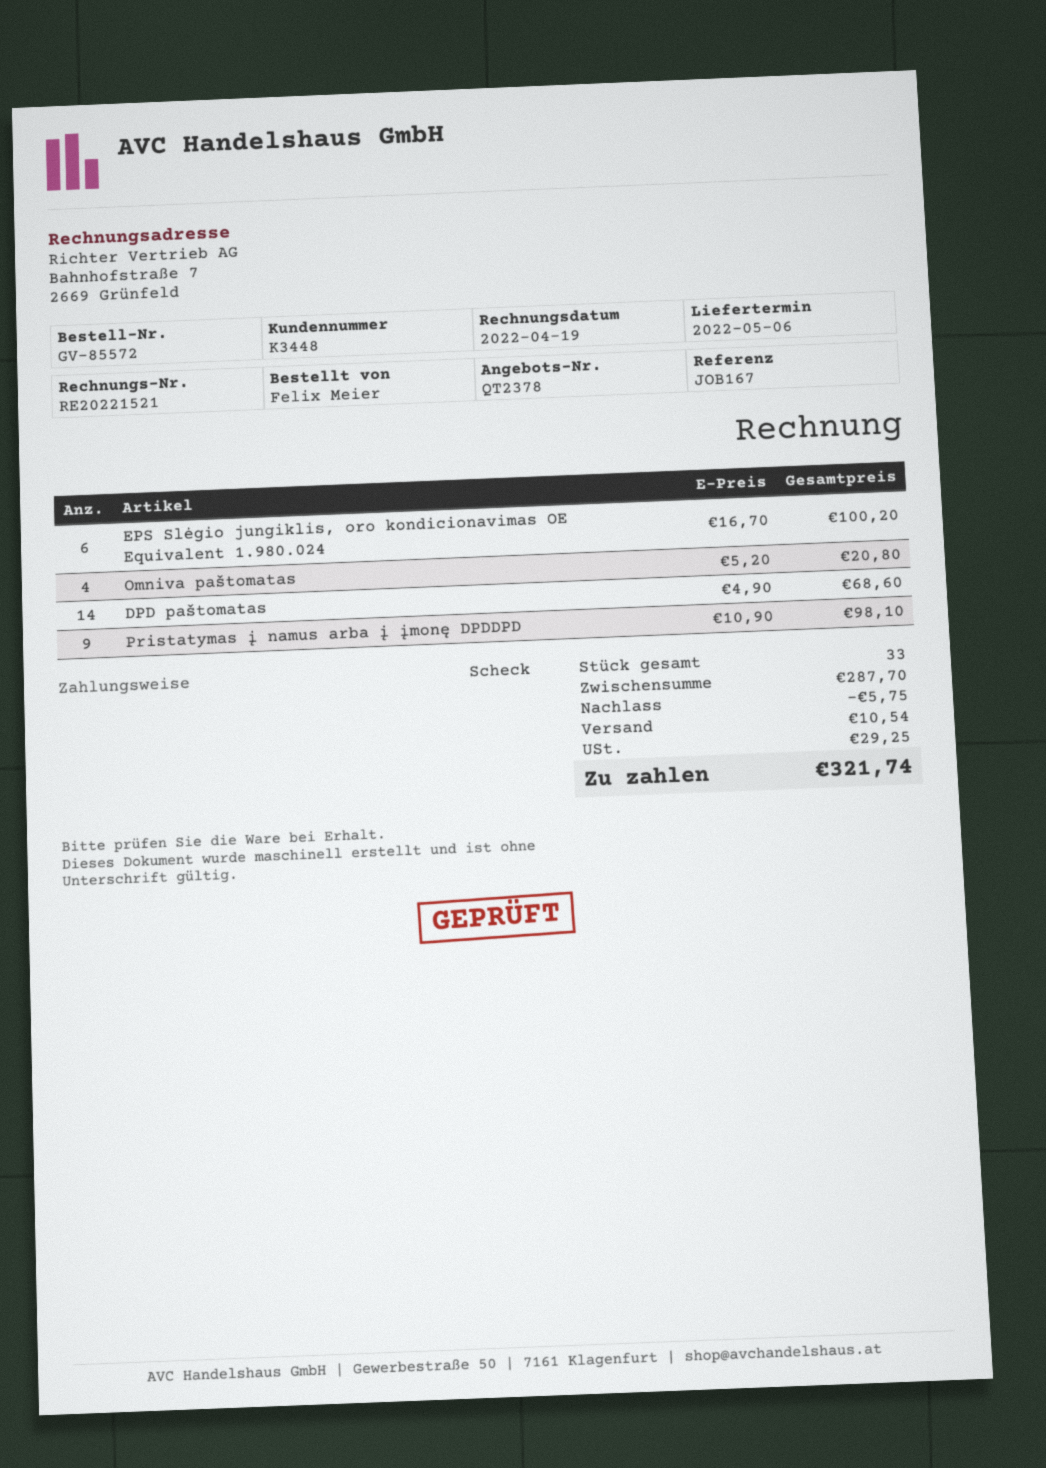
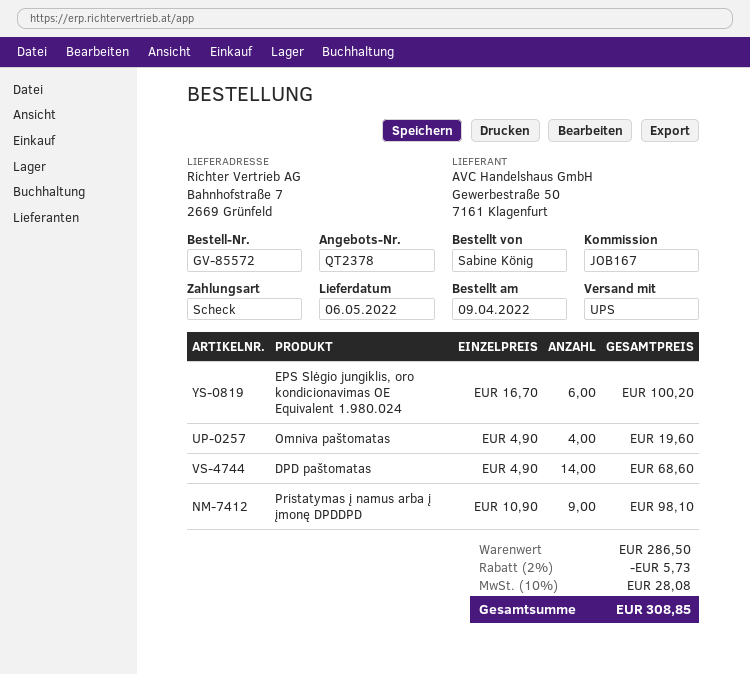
ordered by: Felix Meier -> Sabine König
Omniva paštomatas: 4 x 5.20 = 20.80 -> 4 x 4.90 = 19.60
subtotal: 287.70 -> 286.50
discount: 5.75 -> 5.73
shipping: 10.54 -> none
tax: 29.25 -> 28.08
total: 321.74 -> 308.85

